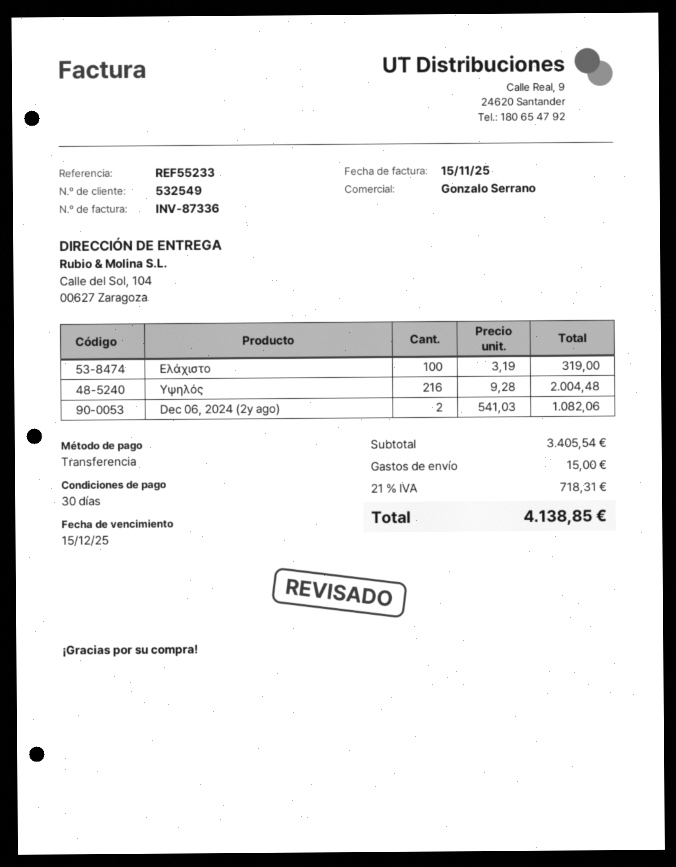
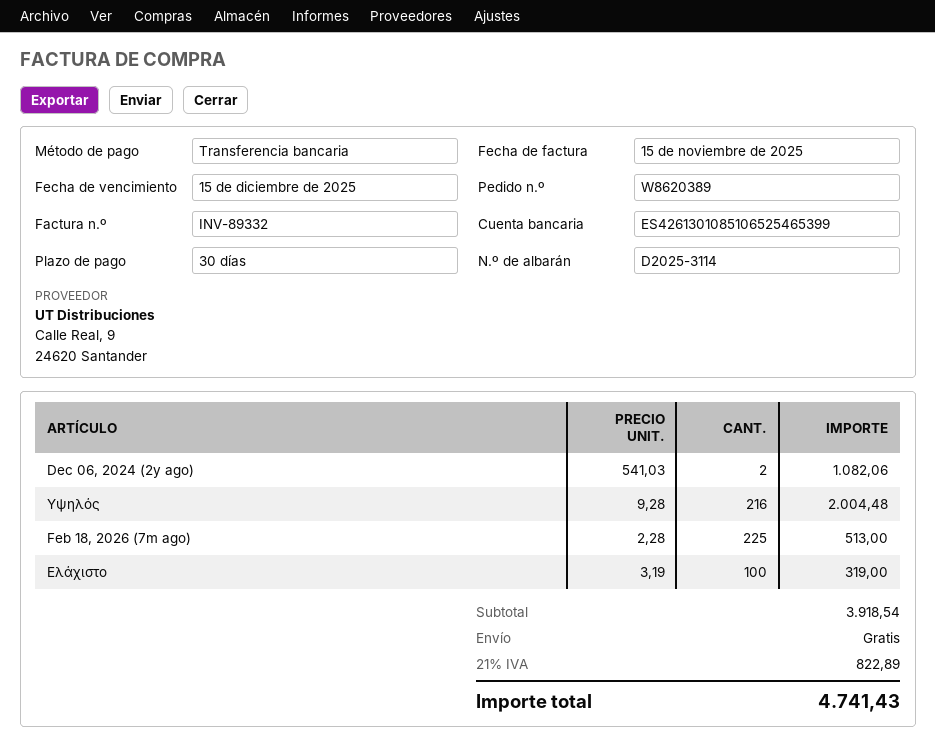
invoice number: INV-87336 -> INV-89332
Feb 18, 2026 (7m ago): none -> 225 x 2.28 = 513.00
subtotal: 3405.54 -> 3918.54
shipping: 15.00 -> 0.00
tax: 21% = 718.31 -> 21% = 822.89
total: 4138.85 -> 4741.43

